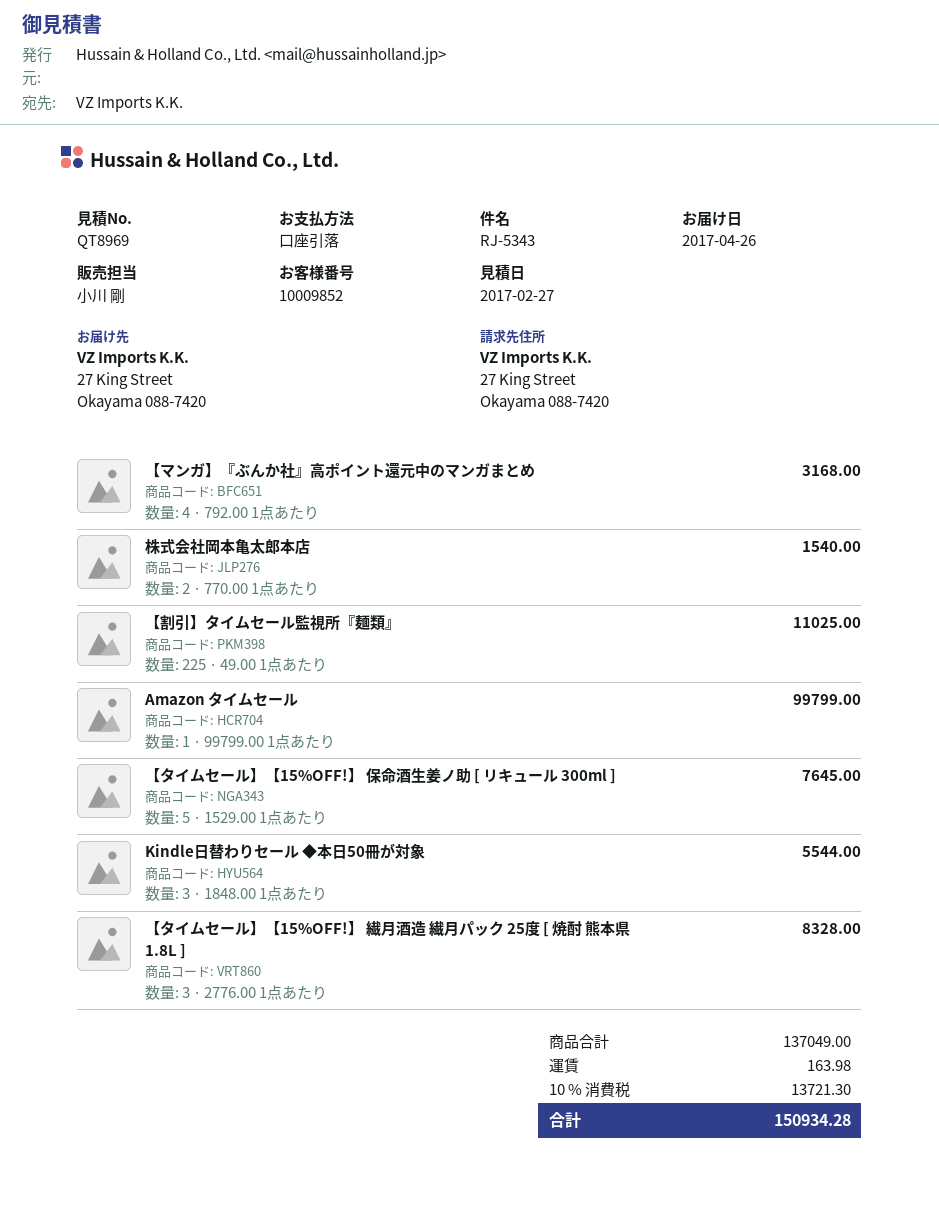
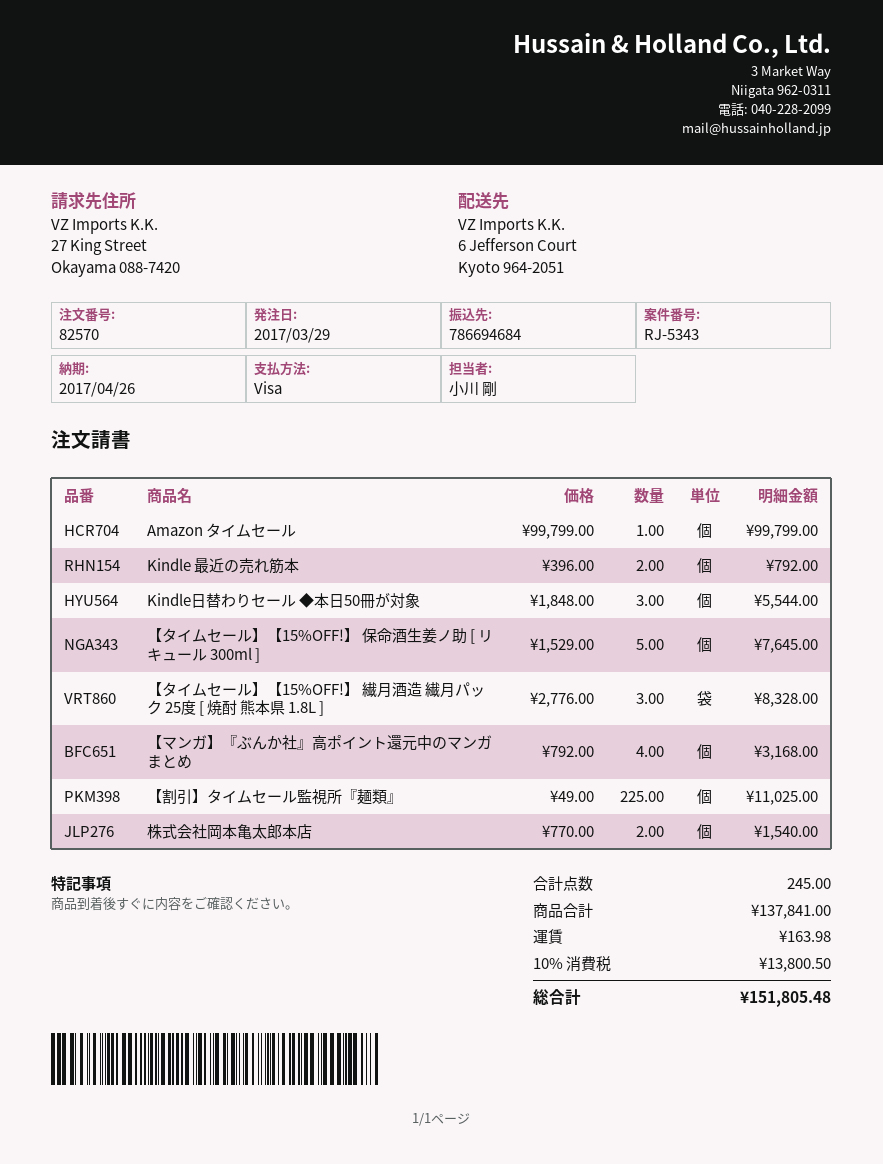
payment method: direct debit -> Visa
ship to: 27 King Street, Okayama 088-7420 -> 6 Jefferson Court, Kyoto 964-2051
Kindle 最近の売れ筋本: none -> 2 x 396.00 = 792.00
subtotal: 137049.00 -> 137841.00
tax: 10% = 13721.30 -> 10% = 13800.50
total: 150934.28 -> 151805.48

